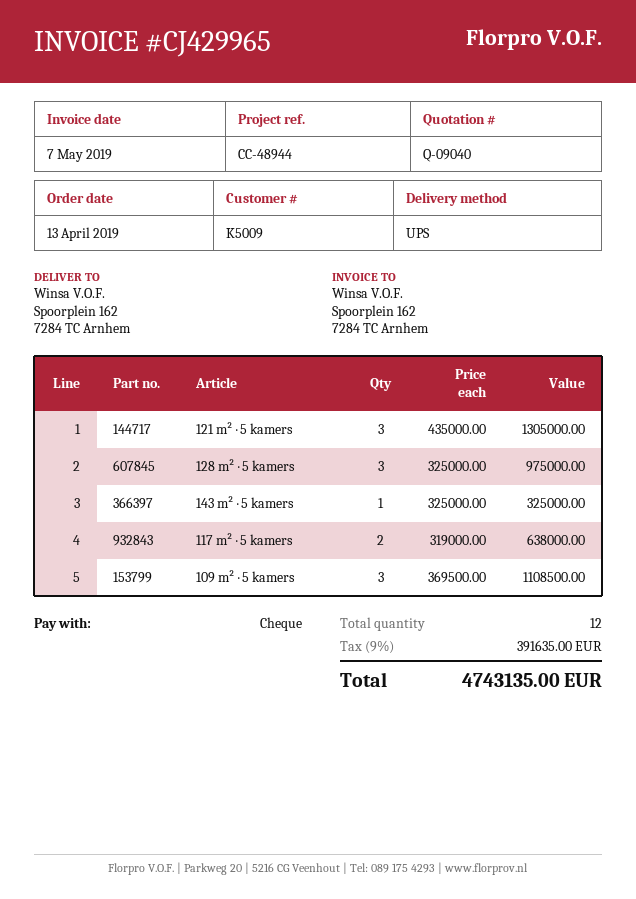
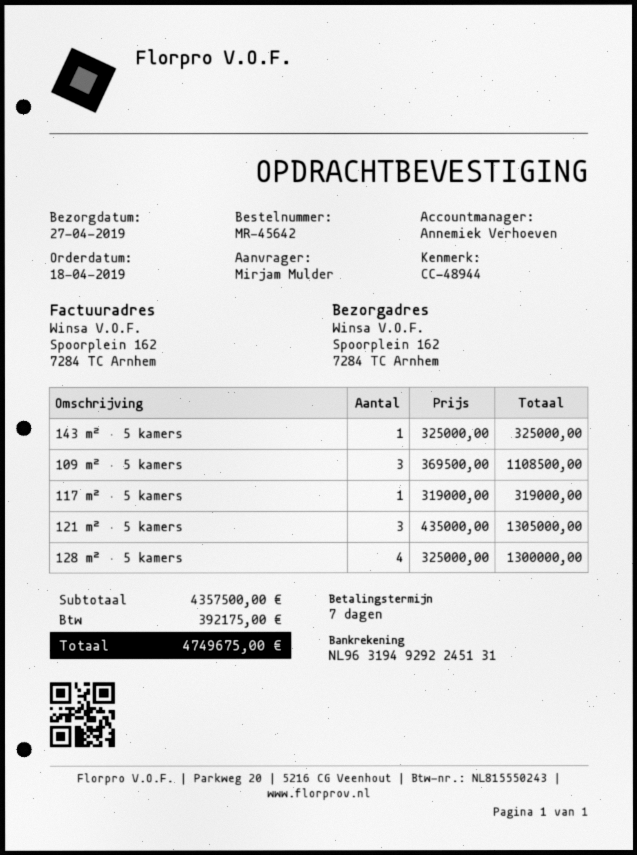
order date: 2019-04-13 -> 2019-04-18
128 m² · 5 kamers: 3 x 325000.00 = 975000.00 -> 4 x 325000.00 = 1300000.00
117 m² · 5 kamers: 2 x 319000.00 = 638000.00 -> 1 x 319000.00 = 319000.00
tax: 391635.00 -> 392175.00
total: 4743135.00 -> 4749675.00

